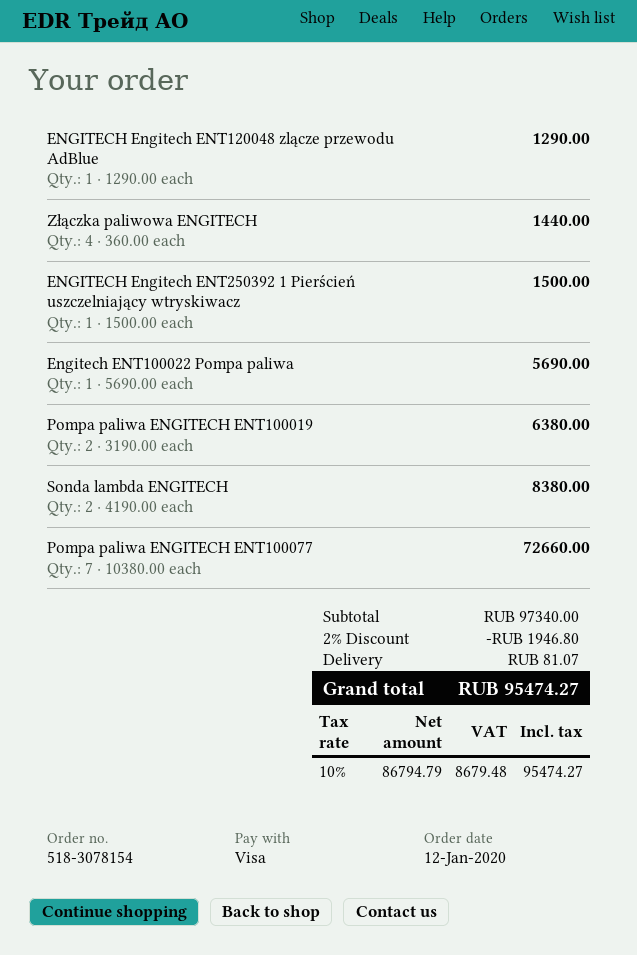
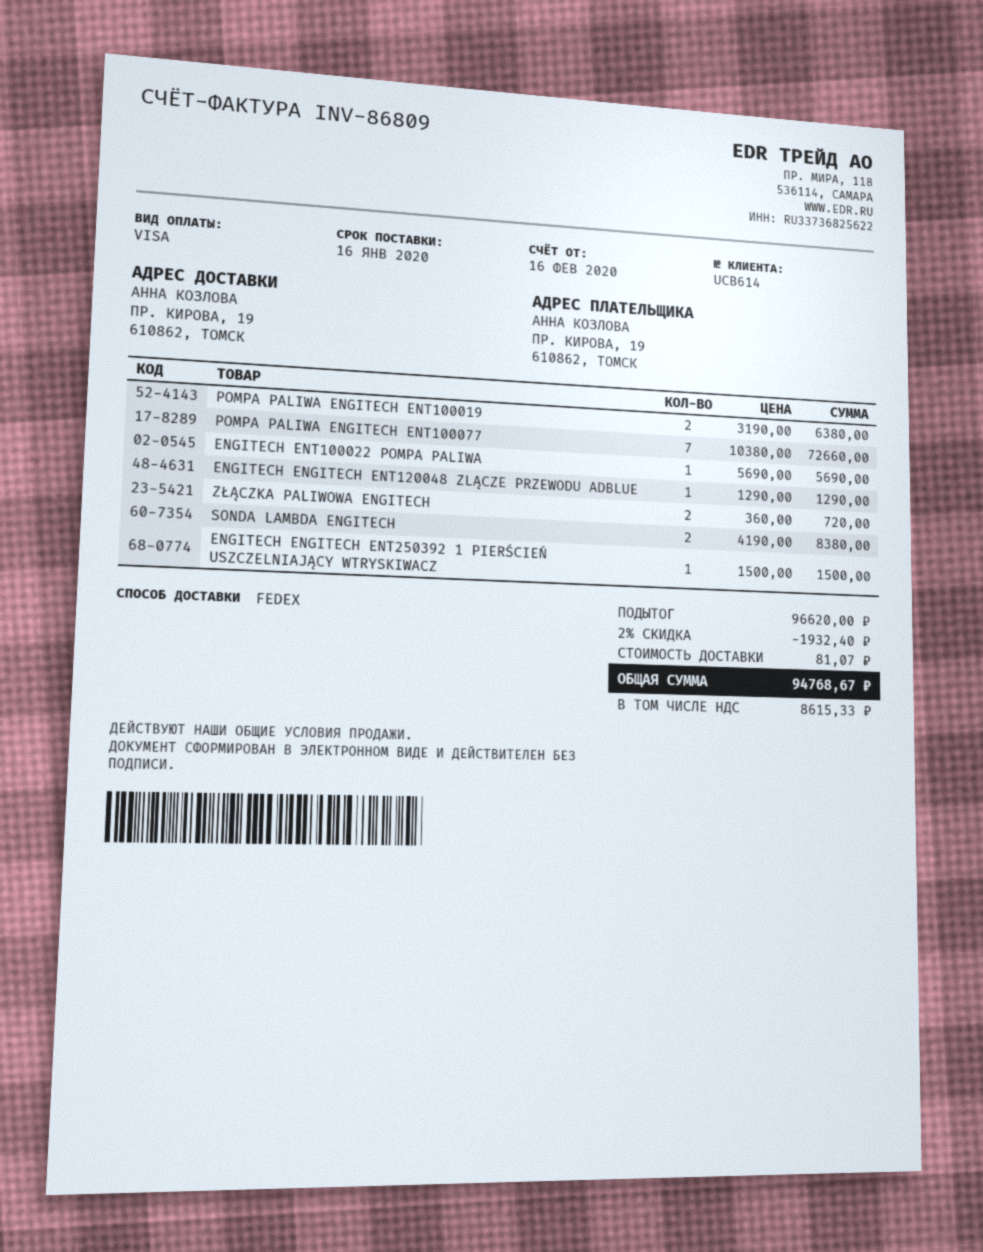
Złączka paliwowa ENGITECH: 4 x 360.00 = 1440.00 -> 2 x 360.00 = 720.00
subtotal: 97340.00 -> 96620.00
discount: 2% = 1946.80 -> 2% = 1932.40
tax: 8679.48 -> 8615.33
total: 95474.27 -> 94768.67

